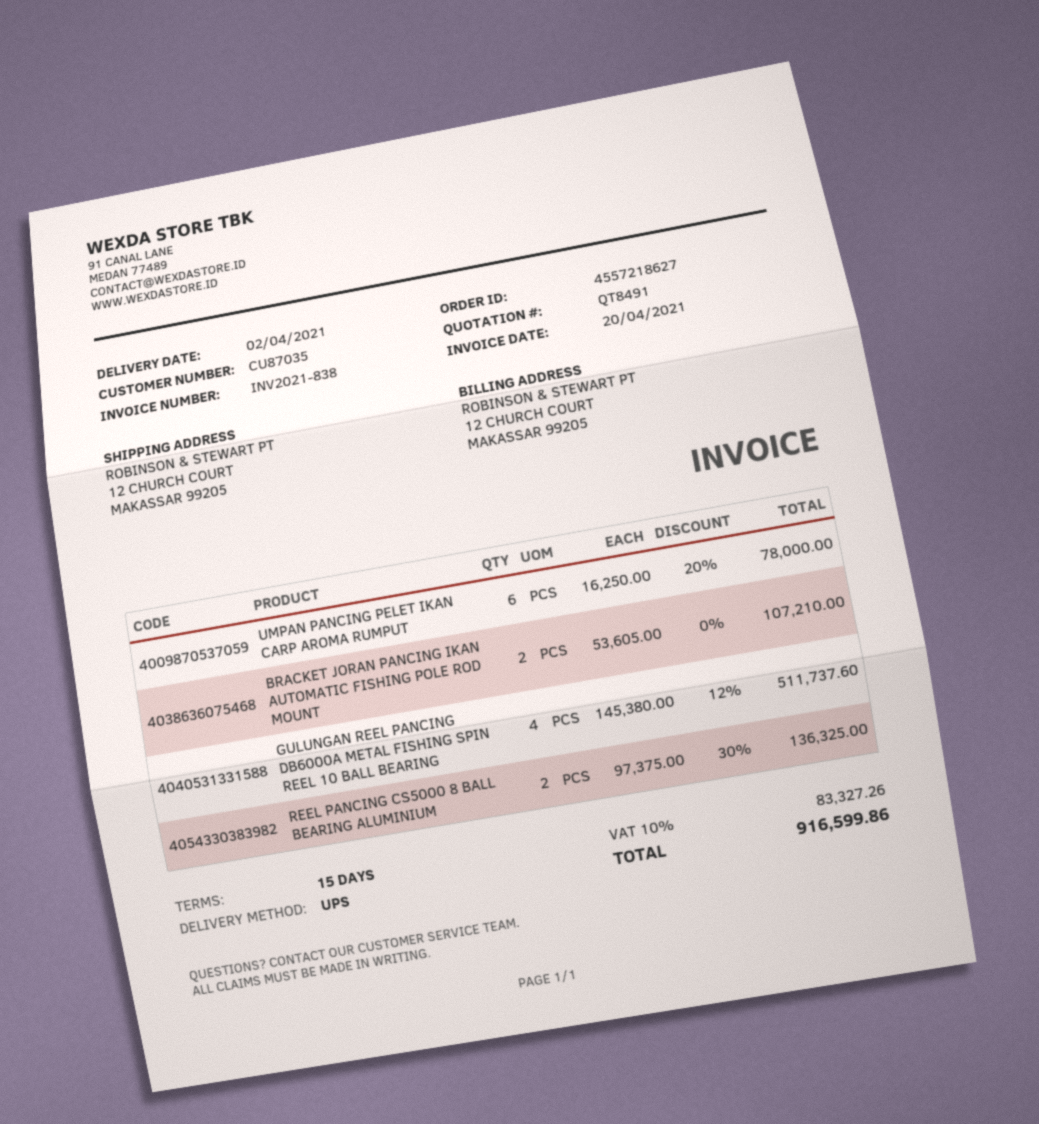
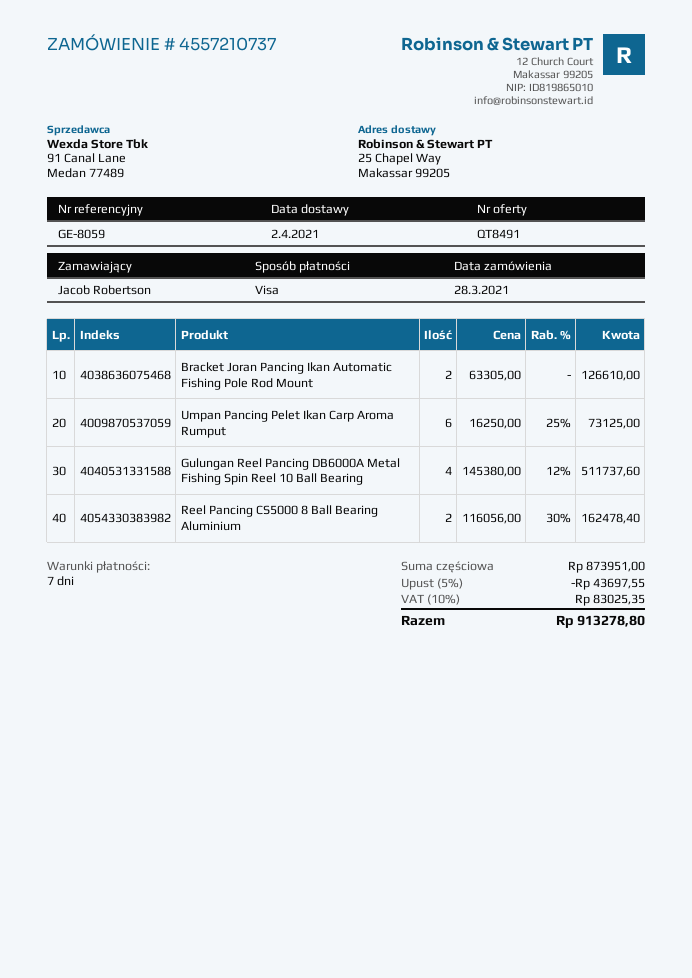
order number: 4557218627 -> 4557210737
payment terms: 15 days -> 7 days
ship to: 12 CHURCH COURT, MAKASSAR 99205 -> 25 Chapel Way, Makassar 99205
UMPAN PANCING PELET IKAN CARP AROMA RUMPUT: 6 x 16250.00 - 20% = 78000.00 -> 6 x 16250.00 - 25% = 73125.00
BRACKET JORAN PANCING IKAN AUTOMATIC FISHING POLE ROD MOUNT: 2 x 53605.00 = 107210.00 -> 2 x 63305.00 = 126610.00
REEL PANCING CS5000 8 BALL BEARING ALUMINIUM: 2 x 97375.00 - 30% = 136325.00 -> 2 x 116056.00 - 30% = 162478.40
discount: none -> 5% = 43697.55
tax: 10% = 83327.26 -> 10% = 83025.35
total: 916599.86 -> 913278.80

